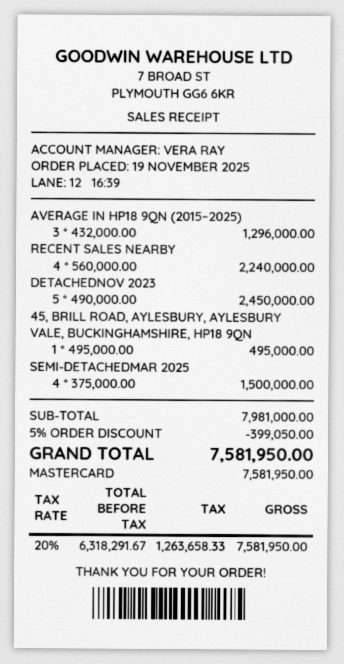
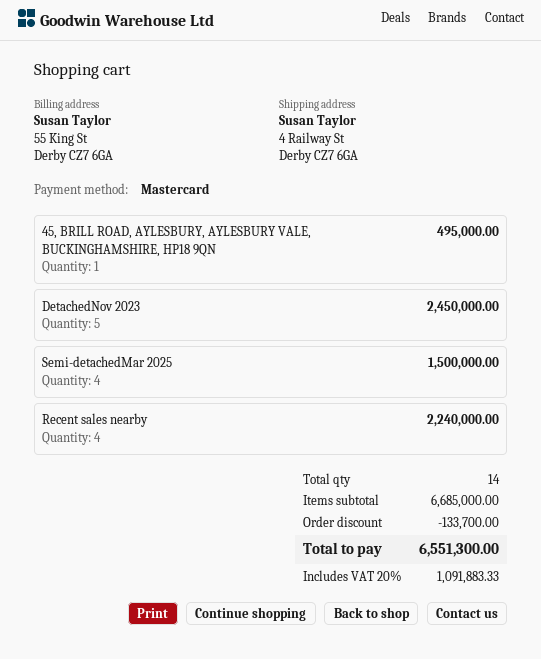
AVERAGE IN HP18 9QN (2015–2025): 3 for 1296000.00 -> none
subtotal: 7981000.00 -> 6685000.00
discount: 399050.00 -> 133700.00
tax: 20% = 1263658.33 -> 20% = 1091883.33
total: 7581950.00 -> 6551300.00

